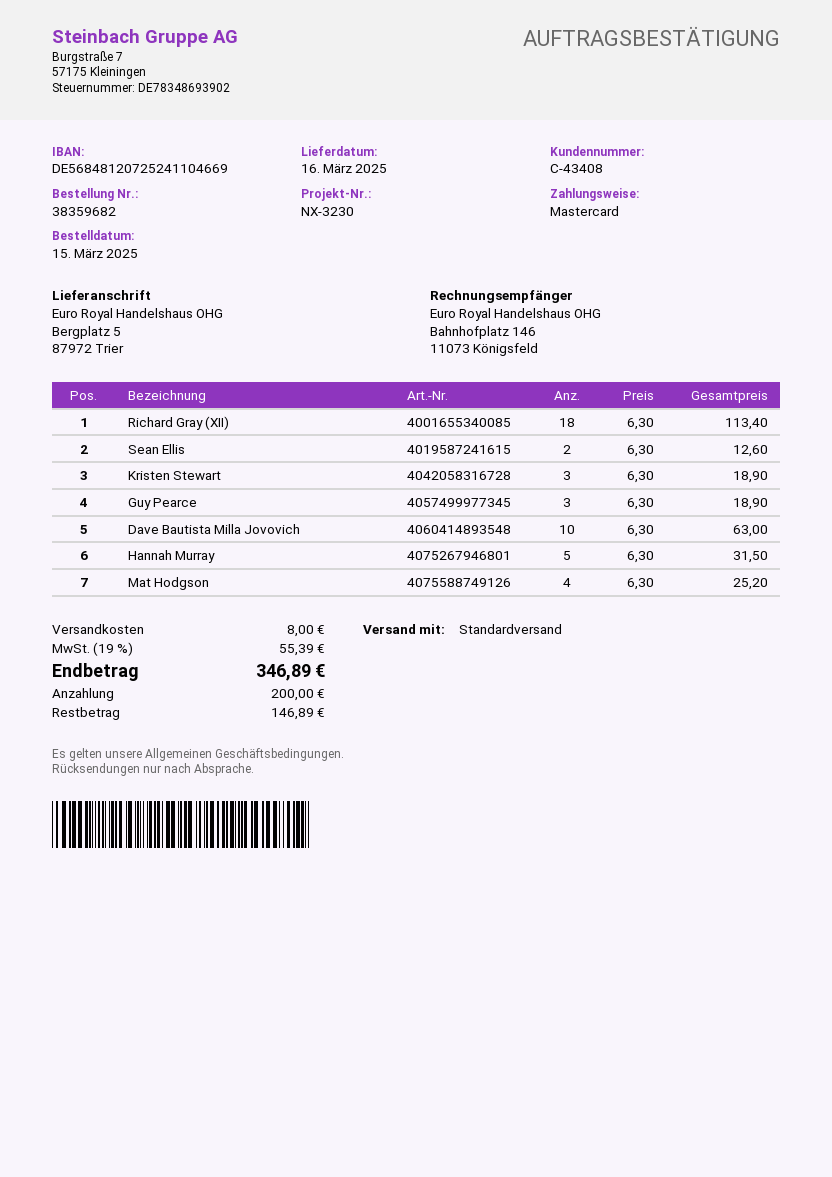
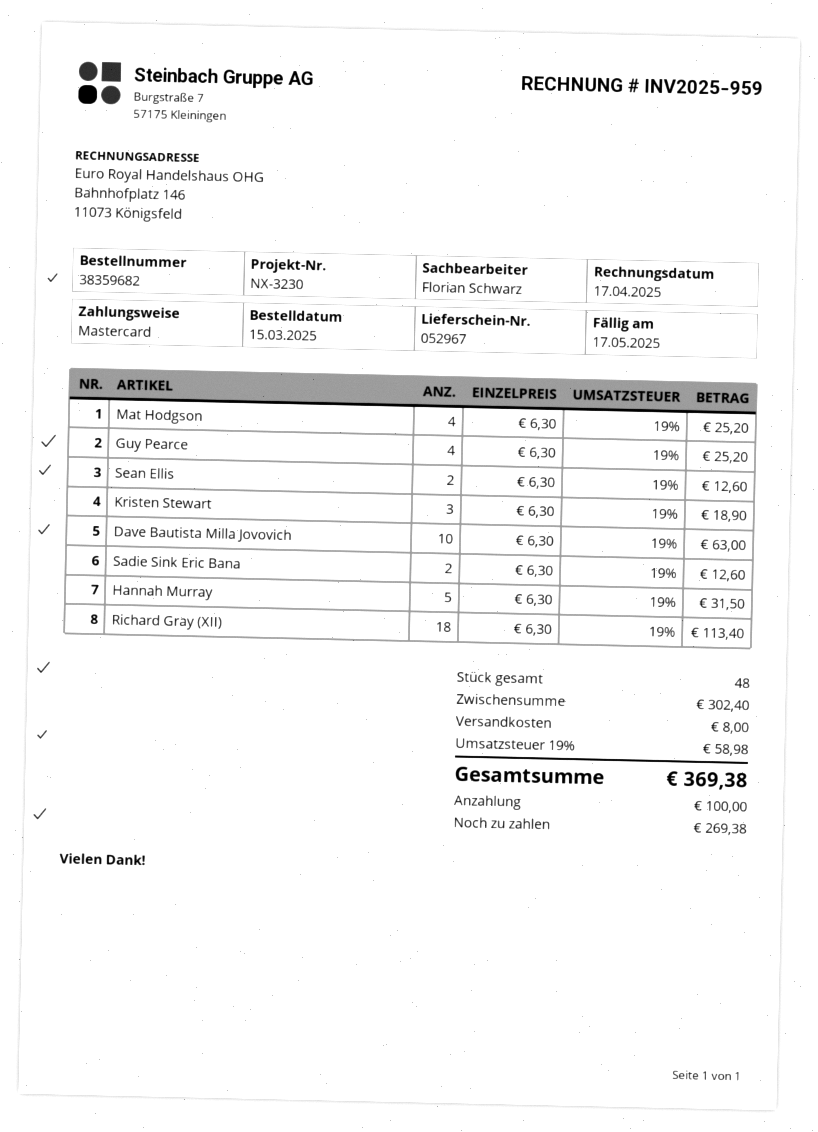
Guy Pearce: 3 x 6.30 = 18.90 -> 4 x 6.30 = 25.20
Sadie Sink Eric Bana: none -> 2 x 6.30 = 12.60
tax: 19% = 55.39 -> 19% = 58.98
total: 346.89 -> 369.38
deposit: 200.00 -> 100.00
balance: 146.89 -> 269.38

